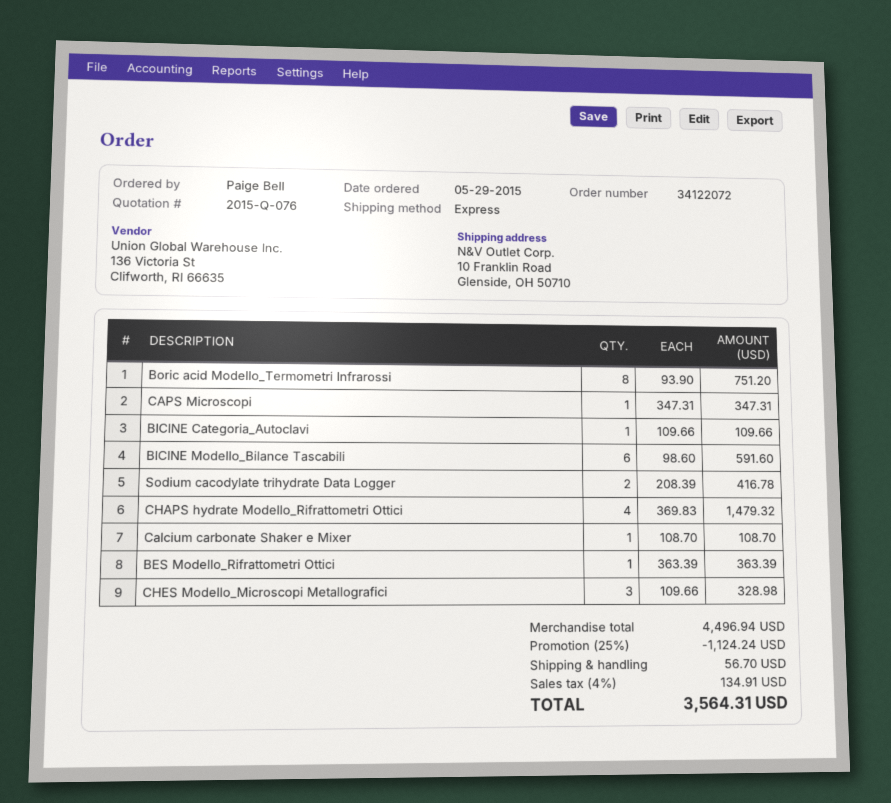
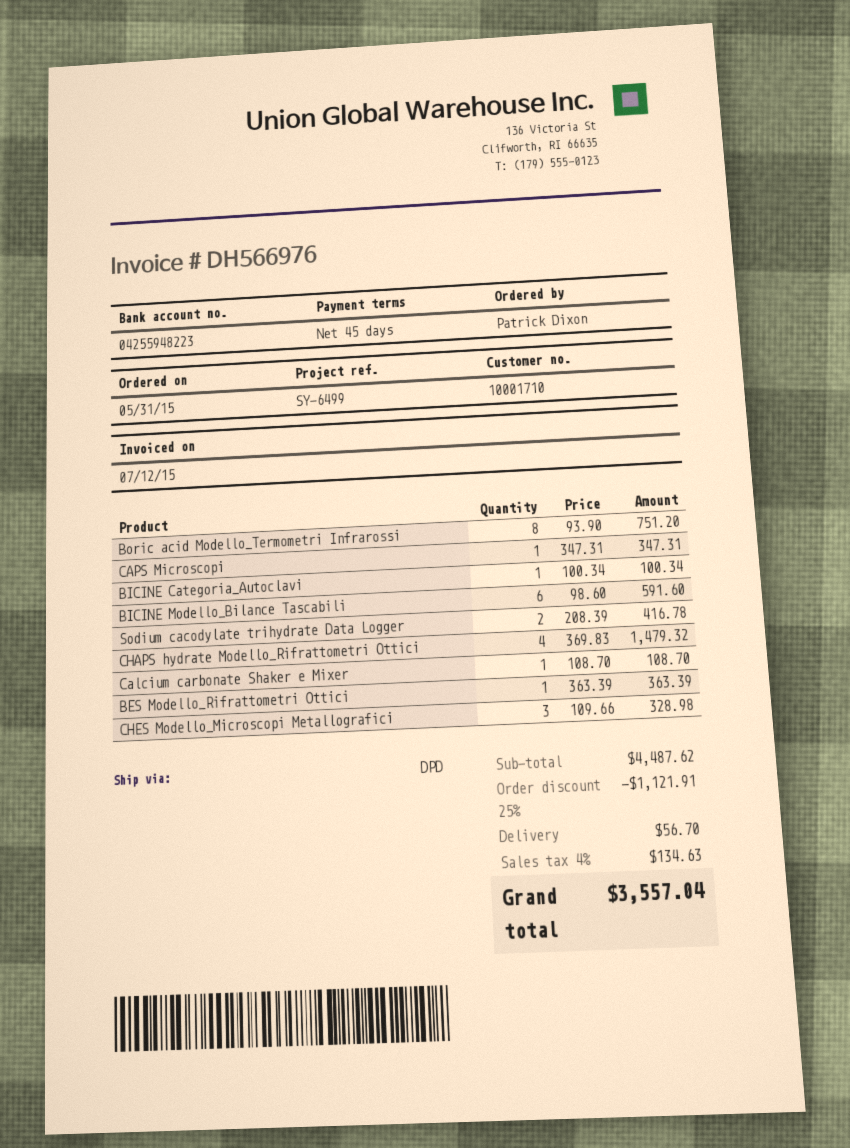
order date: 2015-05-29 -> 2015-05-31
ordered by: Paige Bell -> Patrick Dixon
shipping method: express -> DPD
BICINE Categoria_Autoclavi: 1 x 109.66 = 109.66 -> 1 x 100.34 = 100.34
subtotal: 4496.94 -> 4487.62
discount: 25% = 1124.24 -> 25% = 1121.91
tax: 4% = 134.91 -> 4% = 134.63
total: 3564.31 -> 3557.04

